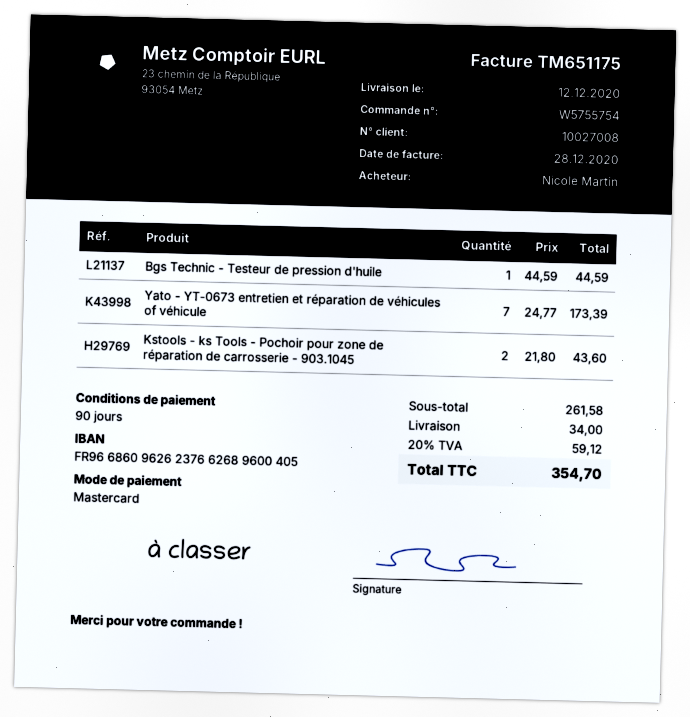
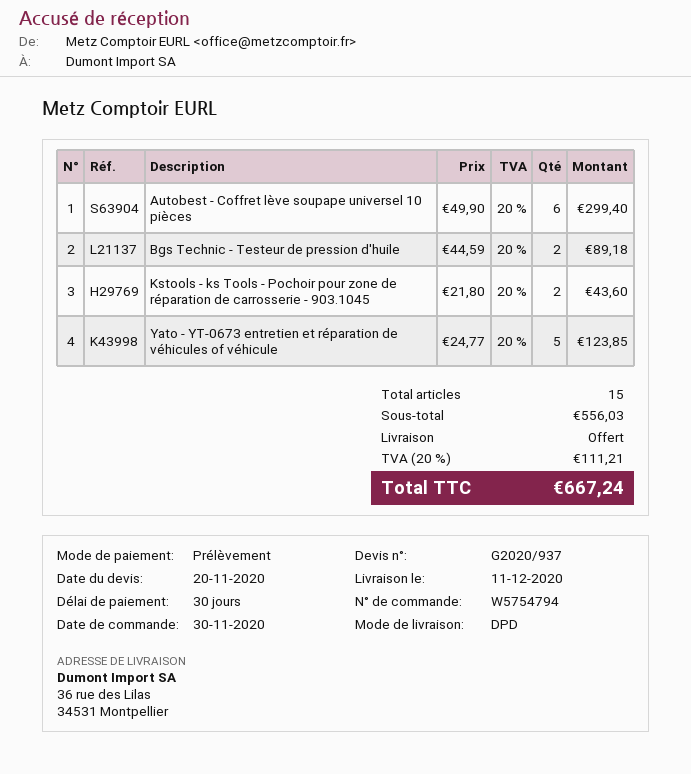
order number: W5755754 -> W5754794
delivery date: 2020-12-12 -> 2020-12-11
payment terms: 90 days -> 30 days
payment method: Mastercard -> direct debit
Bgs Technic - Testeur de pression d'huile: 1 x 44.59 = 44.59 -> 2 x 44.59 = 89.18
Yato - YT-0673 entretien et réparation de véhicules of véhicule: 7 x 24.77 = 173.39 -> 5 x 24.77 = 123.85
Autobest - Coffret lève soupape universel 10 pièces: none -> 6 x 49.90 = 299.40
subtotal: 261.58 -> 556.03
shipping: 34.00 -> 0.00
tax: 20% = 59.12 -> 20% = 111.21
total: 354.70 -> 667.24

